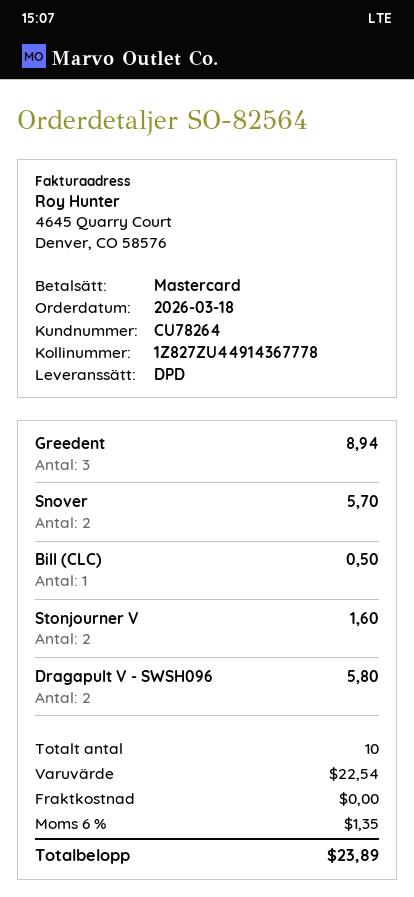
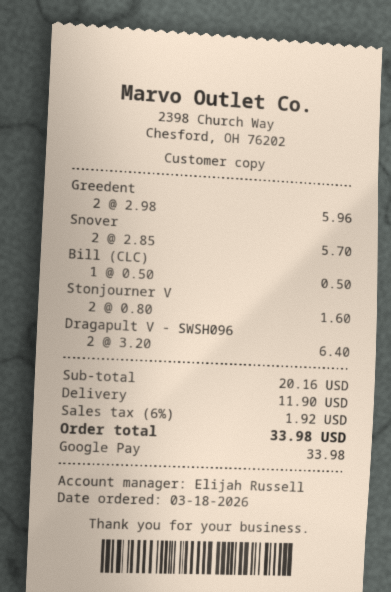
payment method: Mastercard -> Google Pay
Greedent: 3 for 8.94 -> 2 for 5.96
Dragapult V - SWSH096: 2 for 5.80 -> 2 for 6.40
subtotal: 22.54 -> 20.16
shipping: 0.00 -> 11.90
tax: 6% = 1.35 -> 6% = 1.92
total: 23.89 -> 33.98

